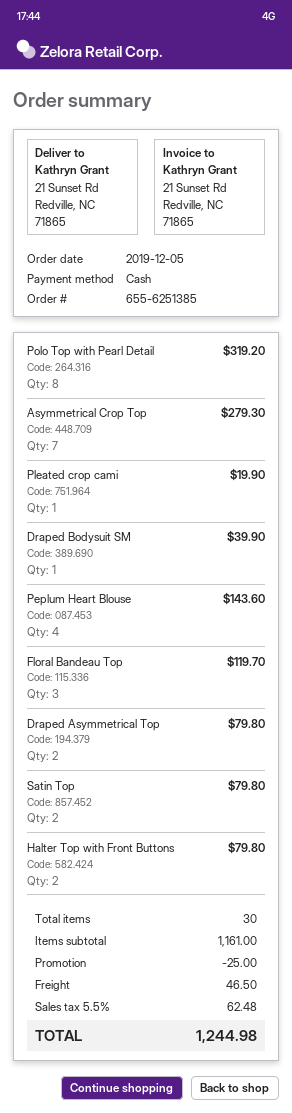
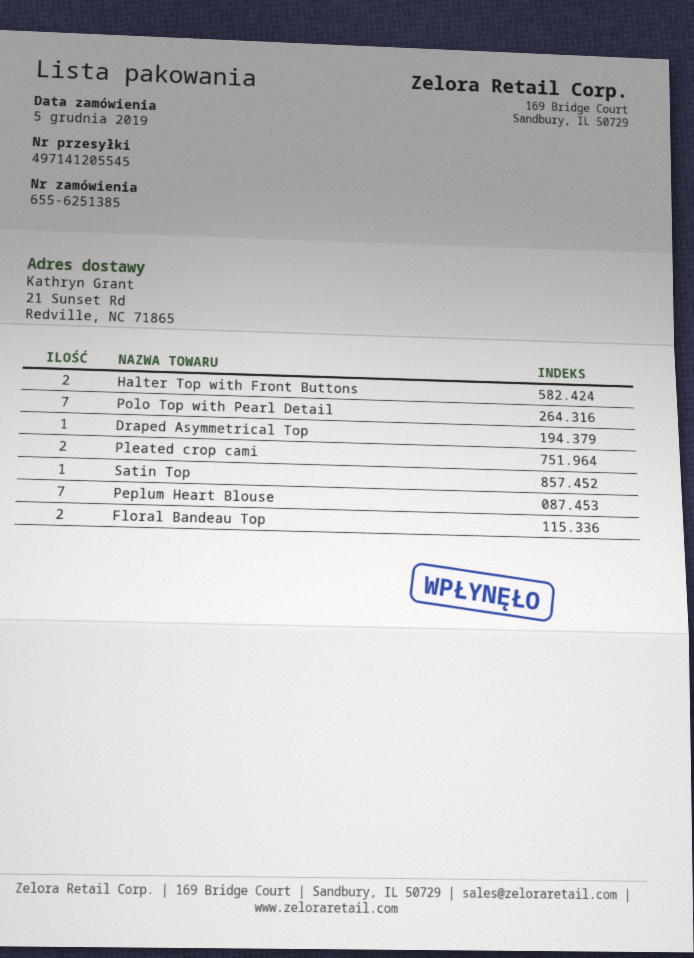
Polo Top with Pearl Detail: 8 -> 7
Asymmetrical Crop Top: 7 -> none
Pleated crop cami: 1 -> 2
Draped Bodysuit SM: 1 -> none
Peplum Heart Blouse: 4 -> 7
Floral Bandeau Top: 3 -> 2
Draped Asymmetrical Top: 2 -> 1
Satin Top: 2 -> 1

